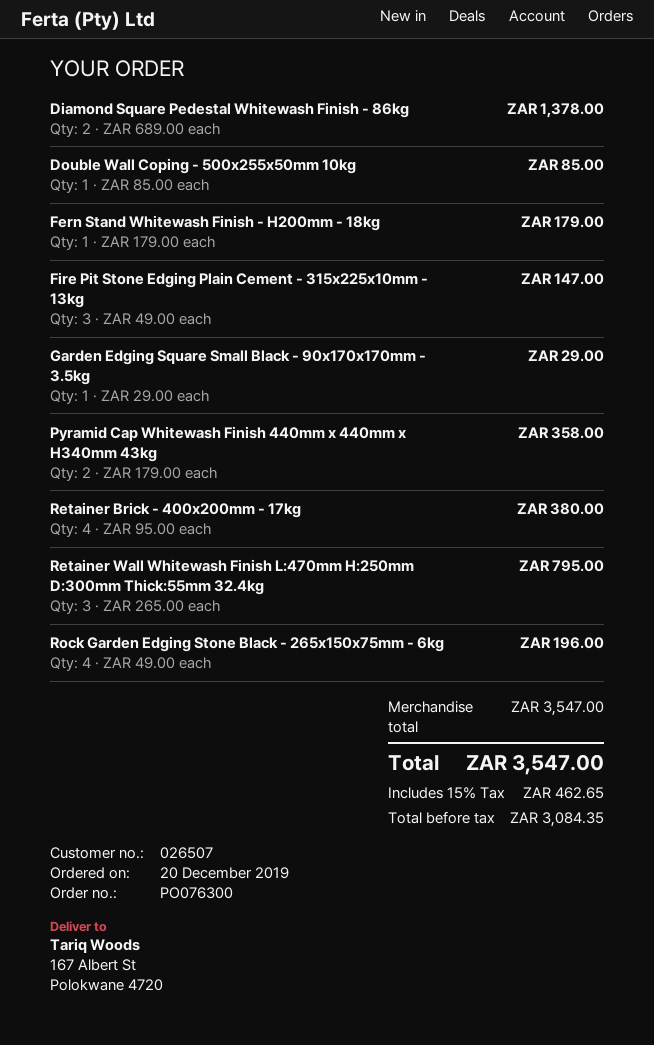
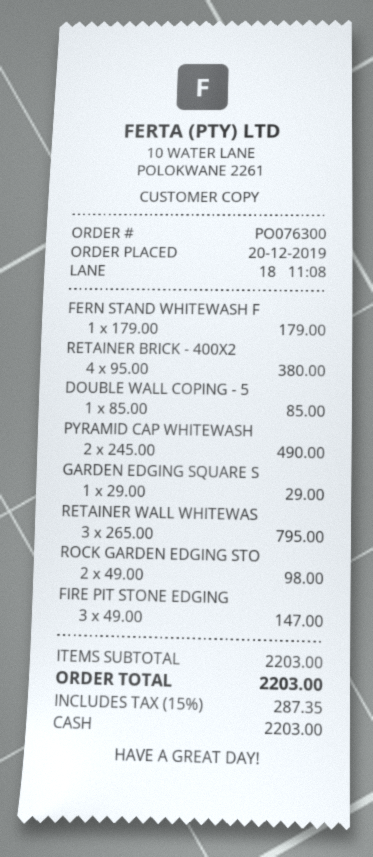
Diamond Square Pedestal Whitewash Finish - 86kg: 2 x 689.00 = 1378.00 -> none
Pyramid Cap Whitewash Finish 440mm x 440mm x H340mm 43kg: 2 x 179.00 = 358.00 -> 2 x 245.00 = 490.00
Rock Garden Edging Stone Black - 265x150x75mm - 6kg: 4 x 49.00 = 196.00 -> 2 x 49.00 = 98.00
subtotal: 3547.00 -> 2203.00
tax: 15% = 462.65 -> 15% = 287.35
total: 3547.00 -> 2203.00

